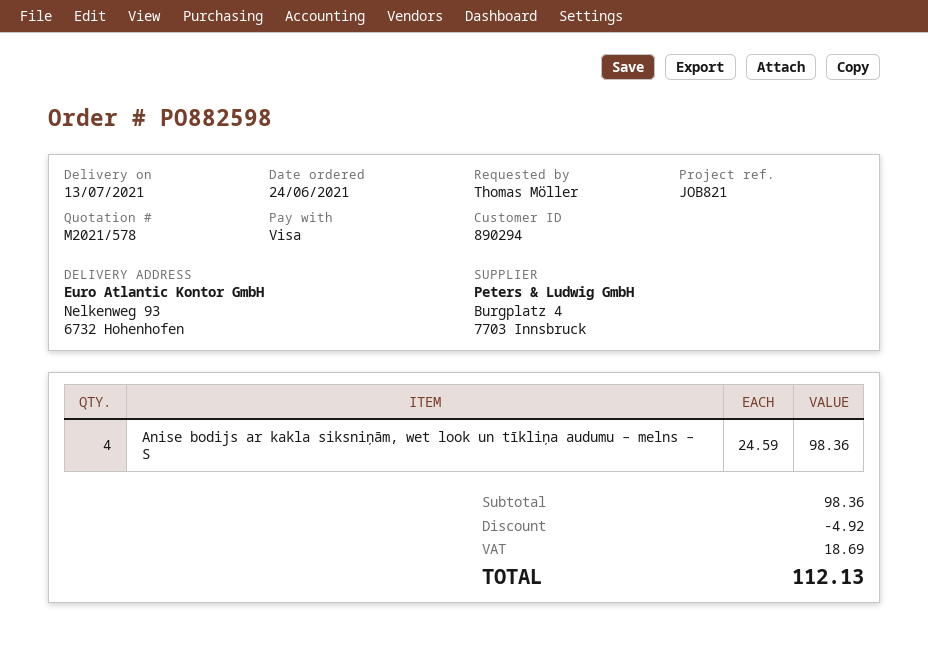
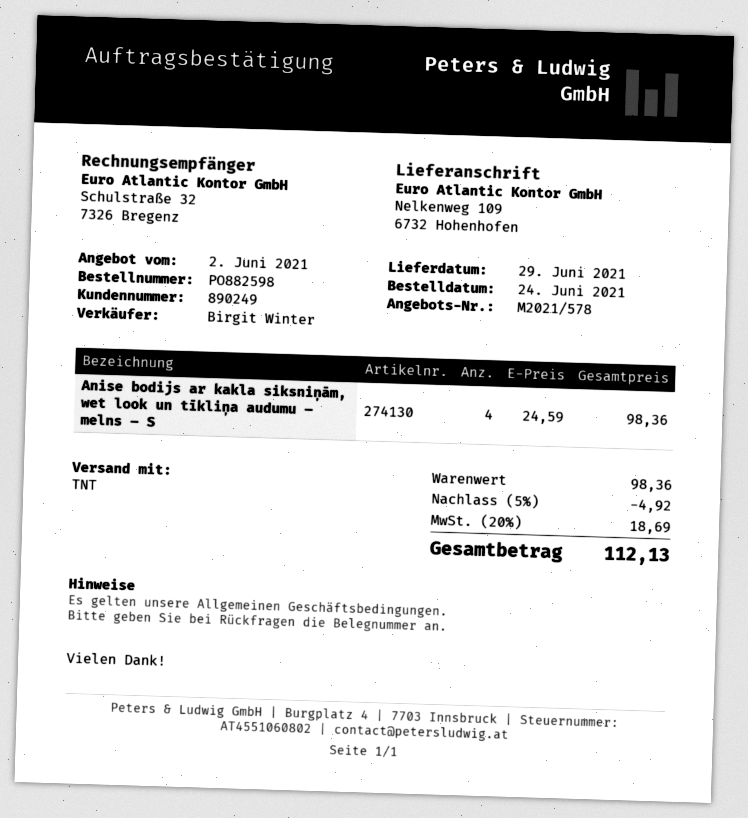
delivery date: 2021-07-13 -> 2021-06-29
customer number: 890294 -> 890249
ship to: Nelkenweg 93, 6732 Hohenhofen -> Nelkenweg 109, 6732 Hohenhofen

